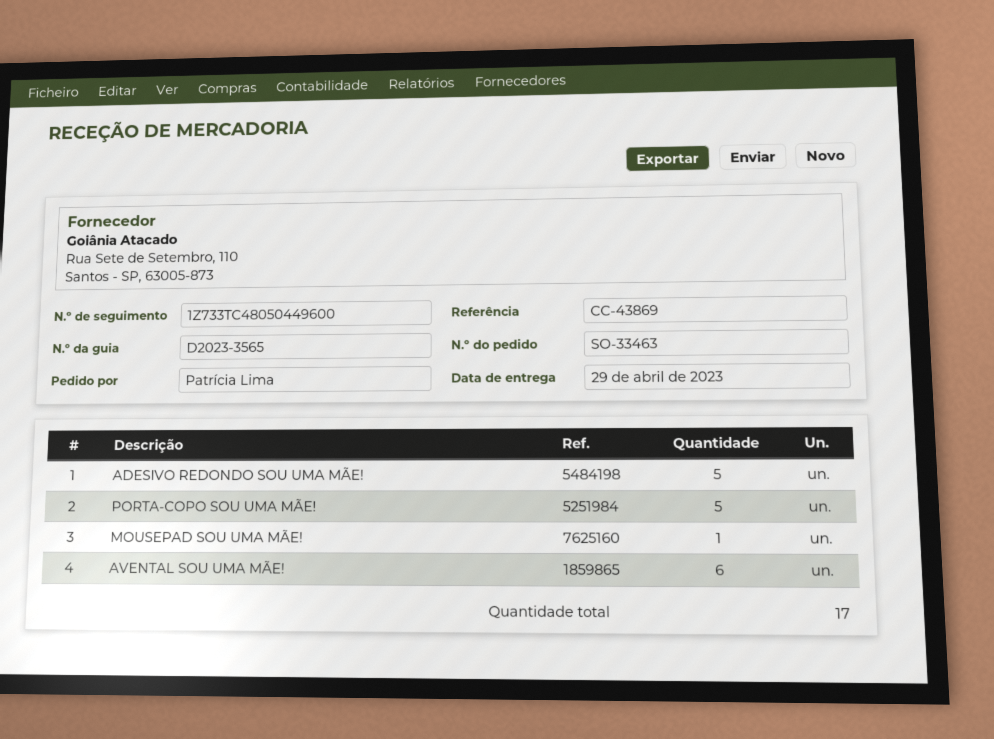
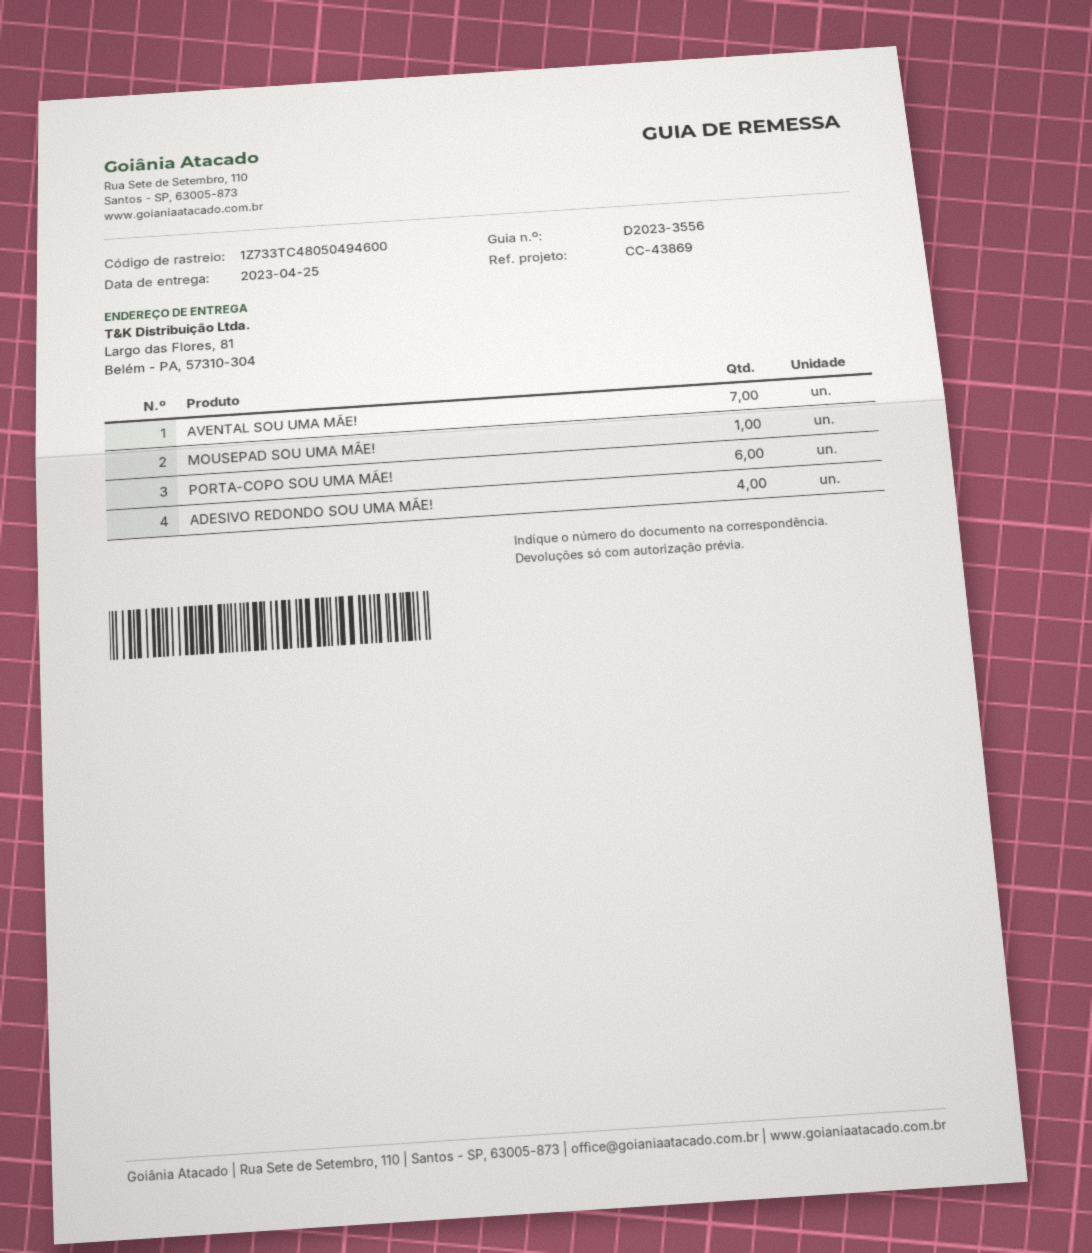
delivery note number: D2023-3565 -> D2023-3556
delivery date: 2023-04-29 -> 2023-04-25
tracking number: 1Z733TC48050449600 -> 1Z733TC48050494600
ADESIVO REDONDO SOU UMA MÃE!: 5 -> 4
PORTA-COPO SOU UMA MÃE!: 5 -> 6
AVENTAL SOU UMA MÃE!: 6 -> 7

